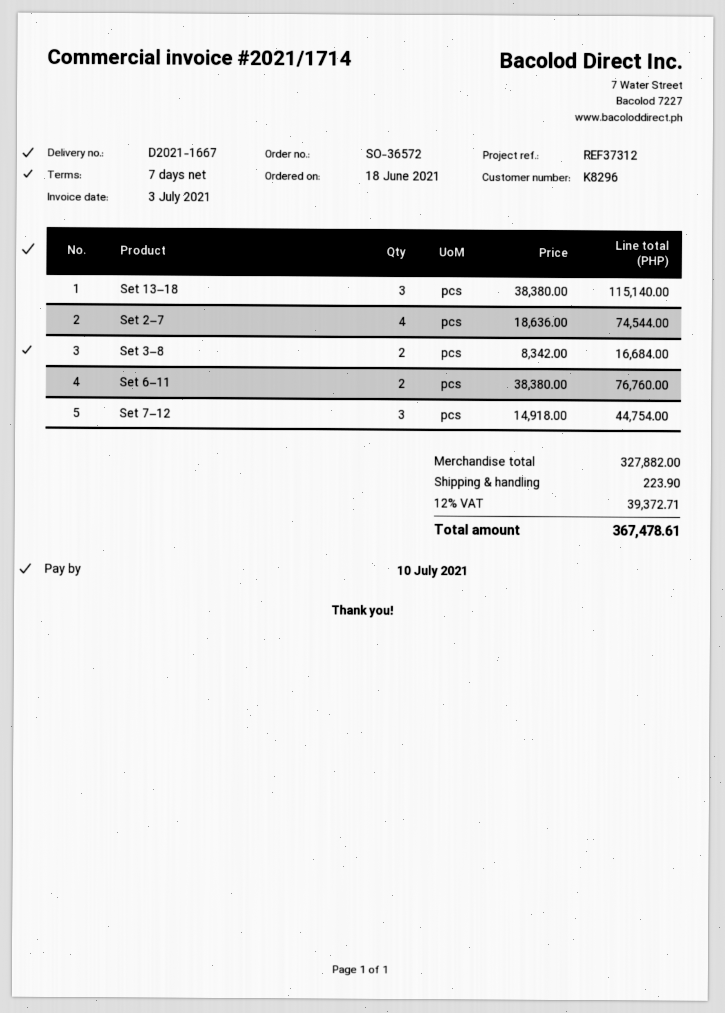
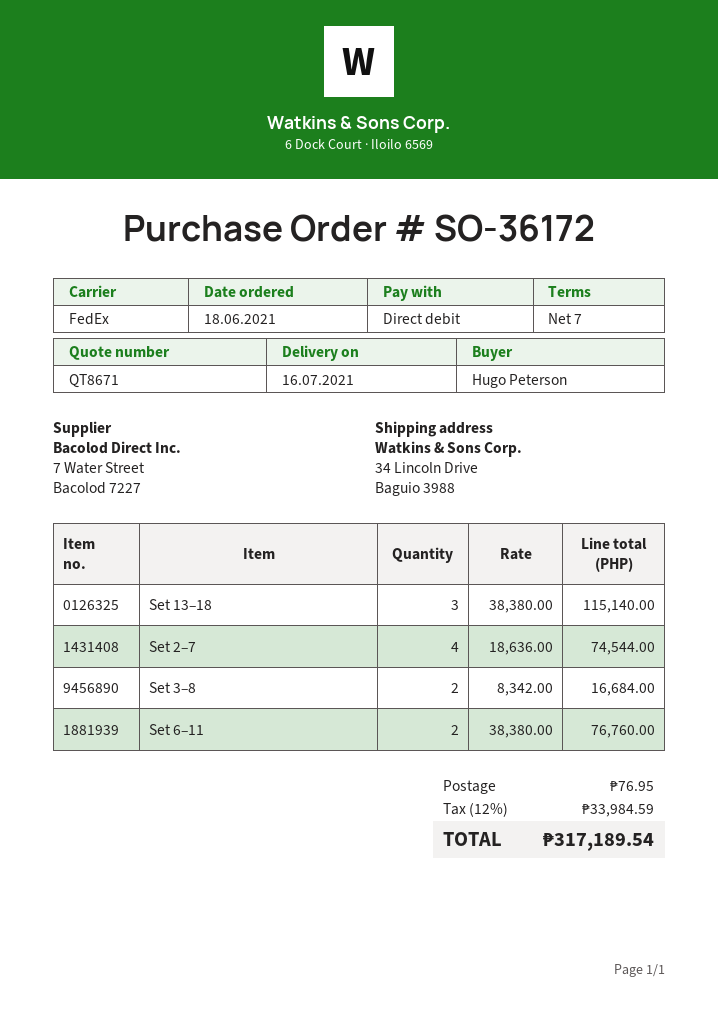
order number: SO-36572 -> SO-36172
Set 7–12: 3 x 14918.00 = 44754.00 -> none
shipping: 223.90 -> 76.95
tax: 12% = 39372.71 -> 12% = 33984.59
total: 367478.61 -> 317189.54

